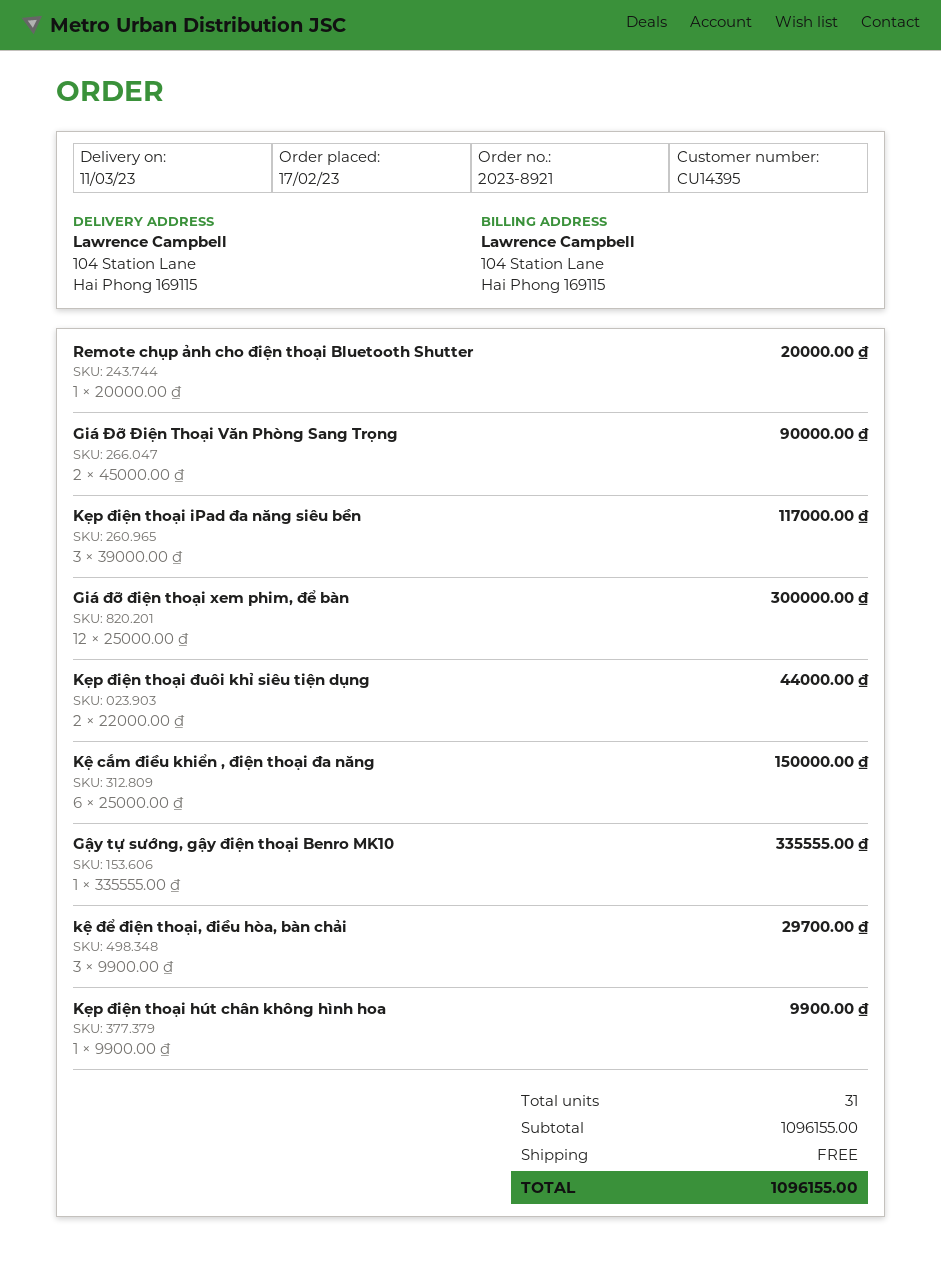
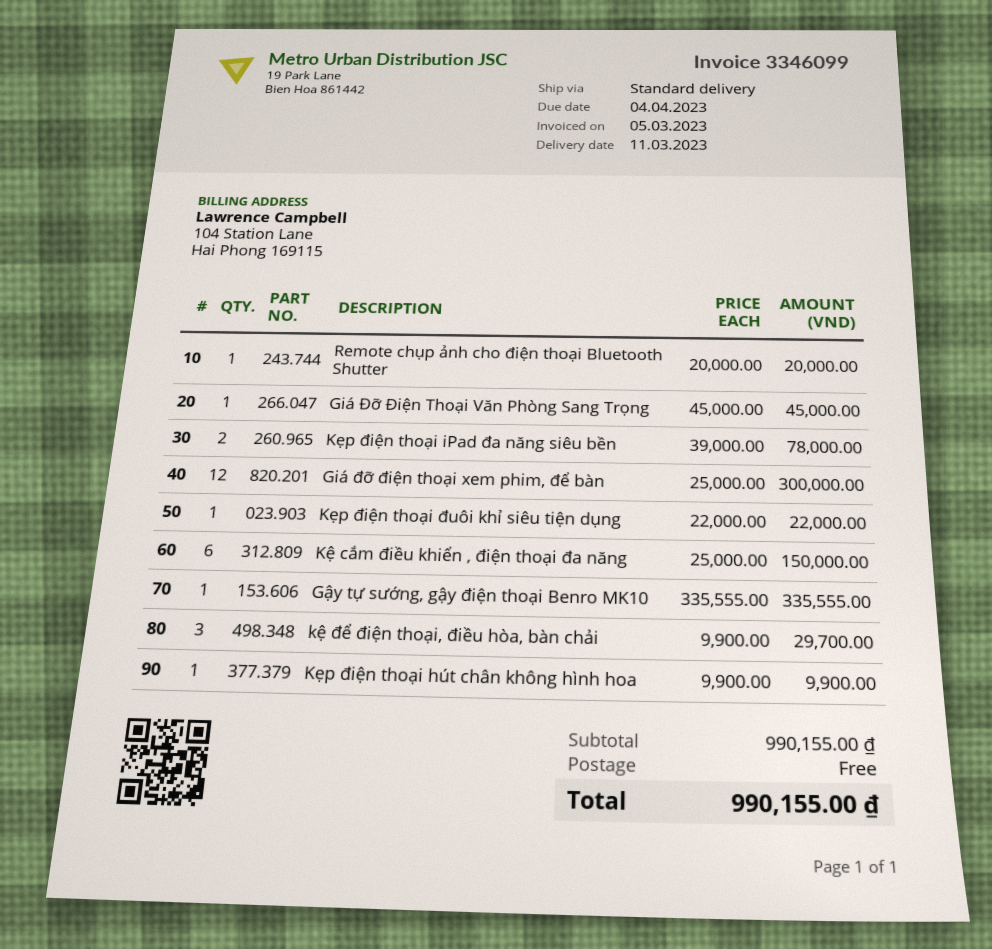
Giá Đỡ Điện Thoại Văn Phòng Sang Trọng: 2 x 45000.00 = 90000.00 -> 1 x 45000.00 = 45000.00
Kẹp điện thoại iPad đa năng siêu bền: 3 x 39000.00 = 117000.00 -> 2 x 39000.00 = 78000.00
Kẹp điện thoại đuôi khỉ siêu tiện dụng: 2 x 22000.00 = 44000.00 -> 1 x 22000.00 = 22000.00
subtotal: 1096155.00 -> 990155.00
total: 1096155.00 -> 990155.00

